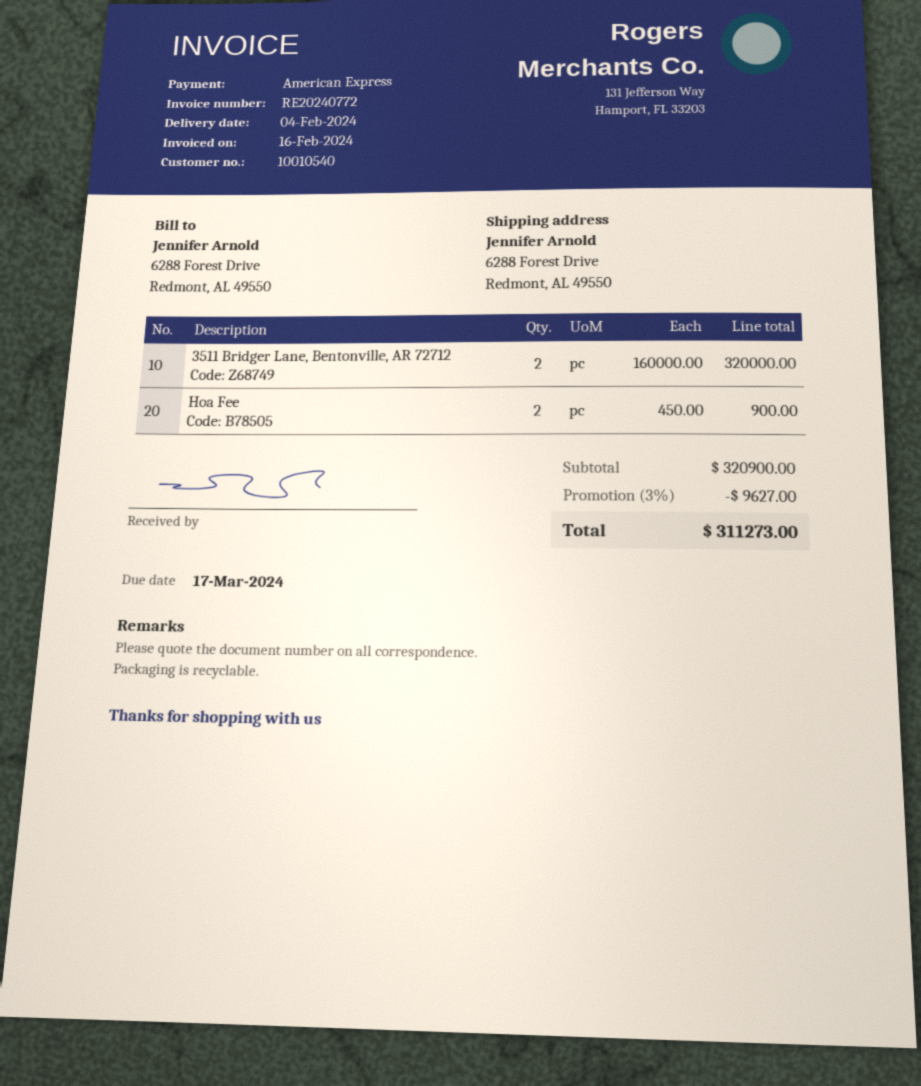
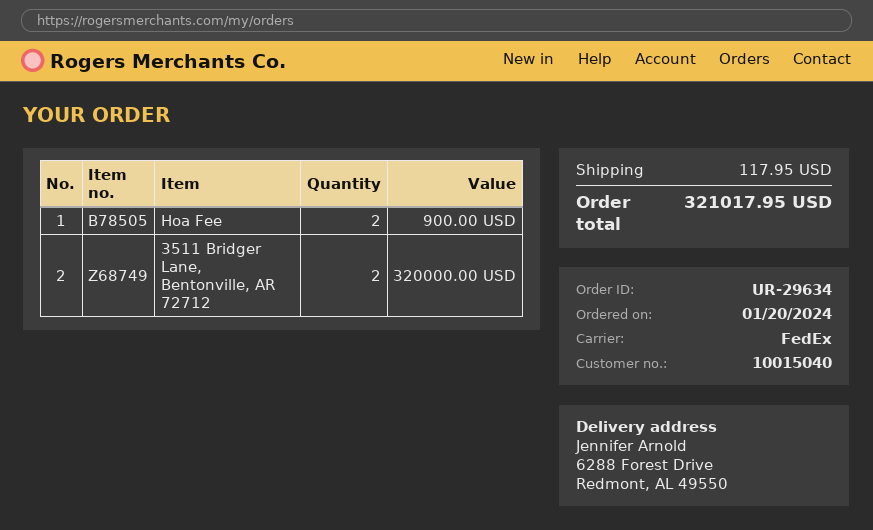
customer number: 10010540 -> 10015040
discount: 3% = 9627.00 -> none
shipping: none -> 117.95
total: 311273.00 -> 321017.95

